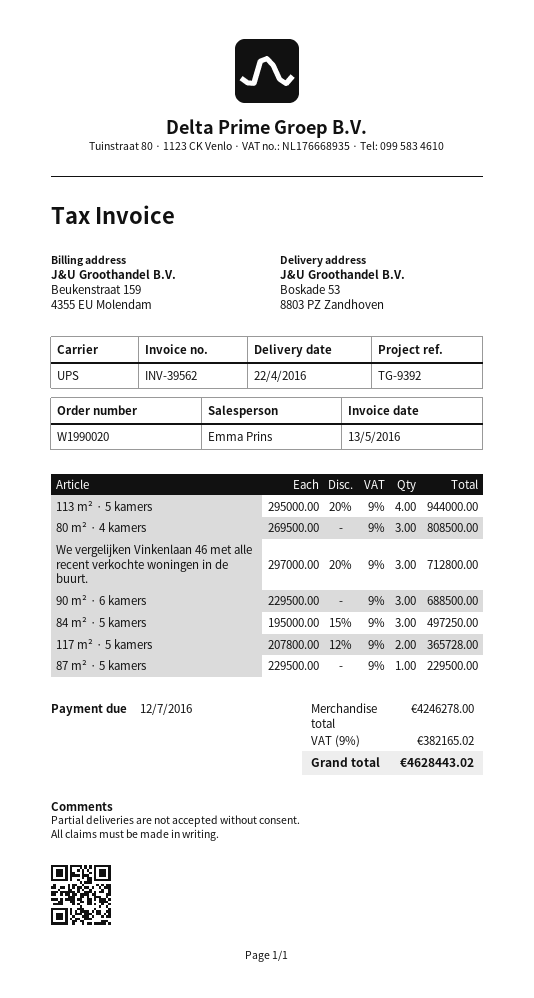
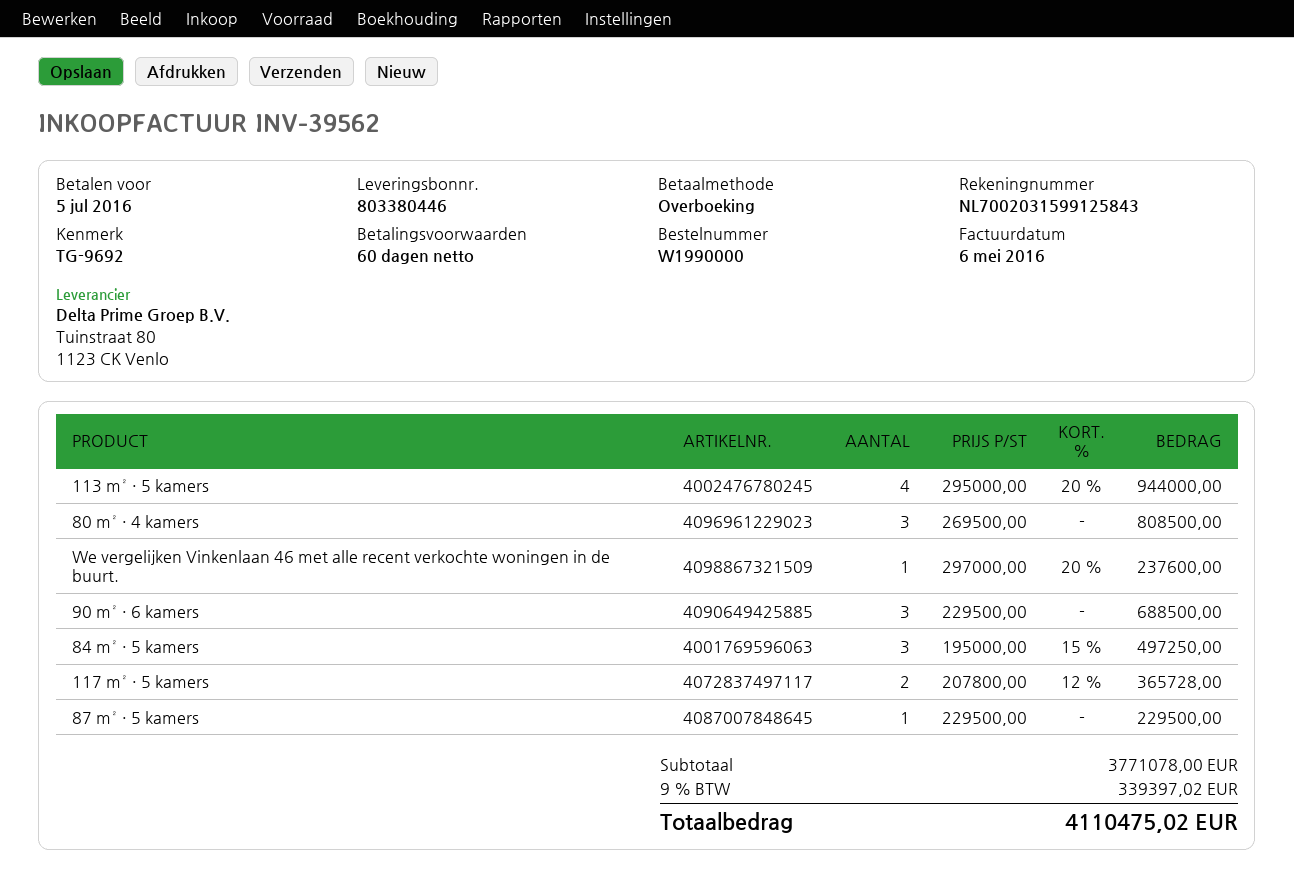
order number: W1990020 -> W1990000
invoice date: 2016-05-13 -> 2016-05-06
due date: 2016-07-12 -> 2016-07-05
reference: TG-9392 -> TG-9692
We vergelijken Vinkenlaan 46 met alle recent verkochte woningen in de buurt.: 3 x 297000.00 - 20% = 712800.00 -> 1 x 297000.00 - 20% = 237600.00
subtotal: 4246278.00 -> 3771078.00
tax: 9% = 382165.02 -> 9% = 339397.02
total: 4628443.02 -> 4110475.02

